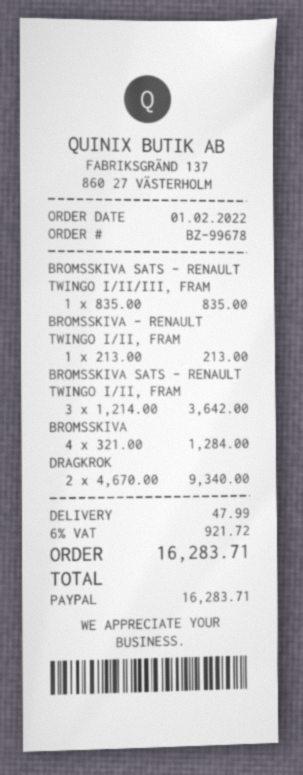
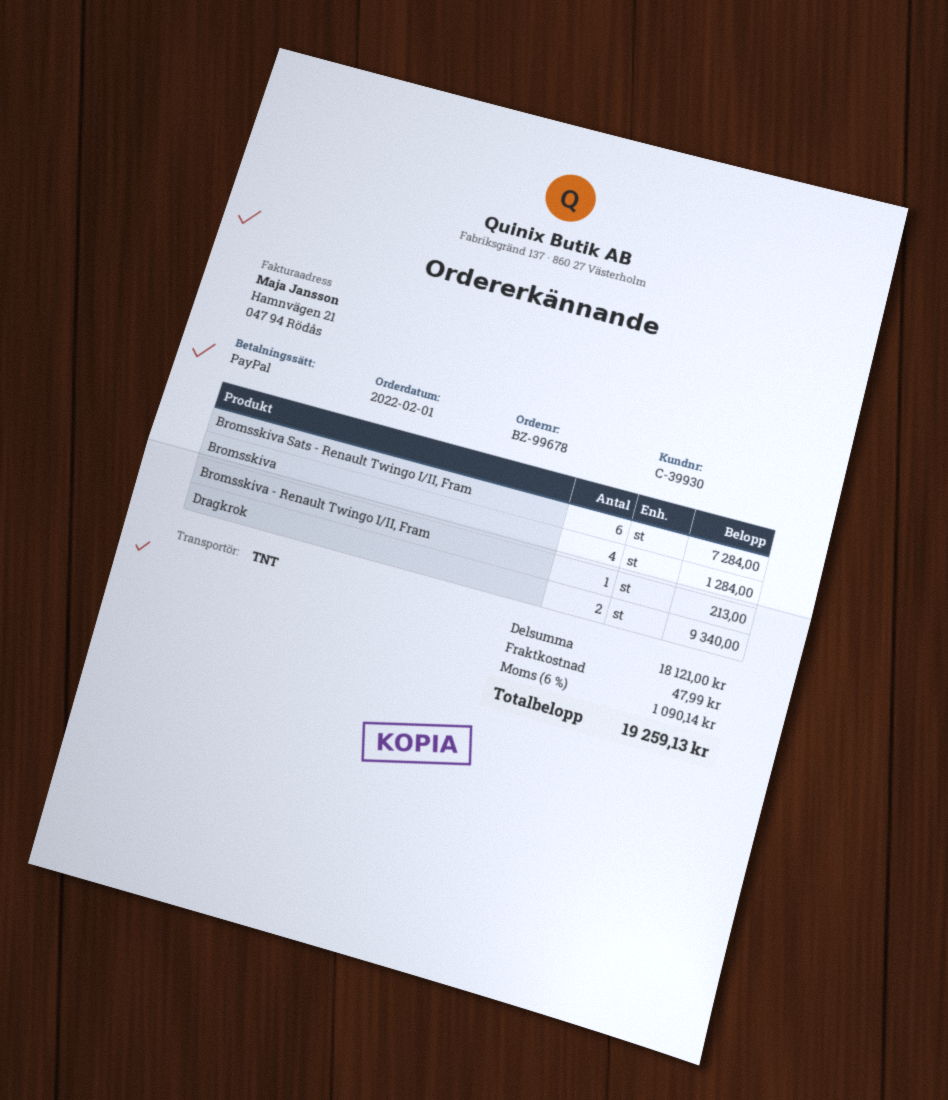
BROMSSKIVA SATS - RENAULT TWINGO I/II/III, FRAM: 1 for 835.00 -> none
BROMSSKIVA SATS - RENAULT TWINGO I/II, FRAM: 3 for 3642.00 -> 6 for 7284.00
tax: 6% = 921.72 -> 6% = 1090.14
total: 16283.71 -> 19259.13

